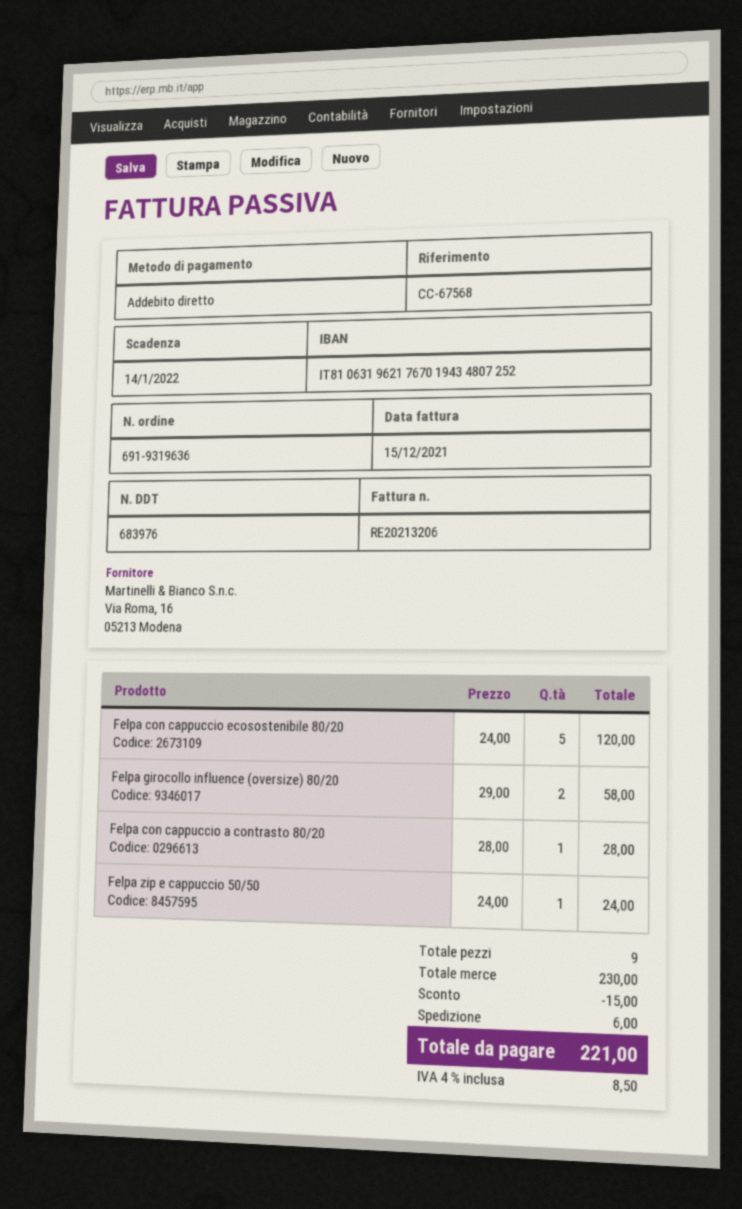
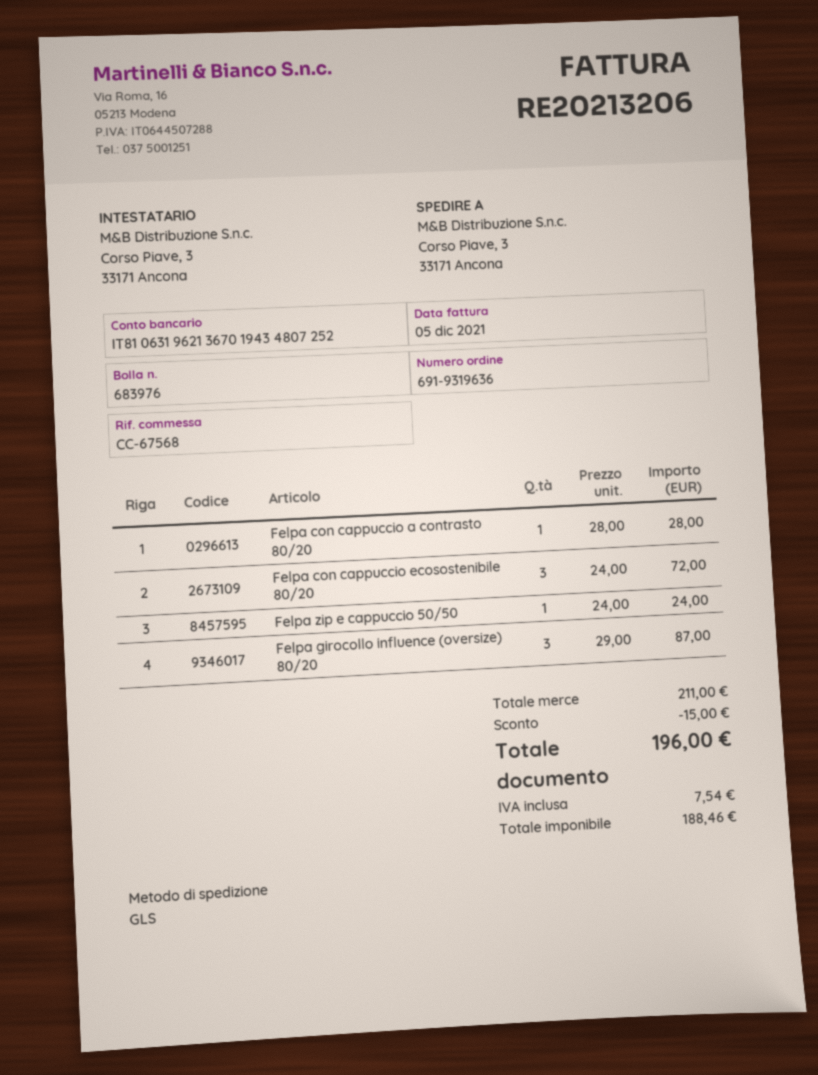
invoice date: 2021-12-15 -> 2021-12-05
bank account: IT8106319621767019434807252 -> IT8106319621367019434807252
Felpa con cappuccio ecosostenibile 80/20: 5 x 24.00 = 120.00 -> 3 x 24.00 = 72.00
Felpa girocollo influence (oversize) 80/20: 2 x 29.00 = 58.00 -> 3 x 29.00 = 87.00
subtotal: 230.00 -> 211.00
shipping: 6.00 -> none
tax: 8.50 -> 7.54
total: 221.00 -> 196.00

